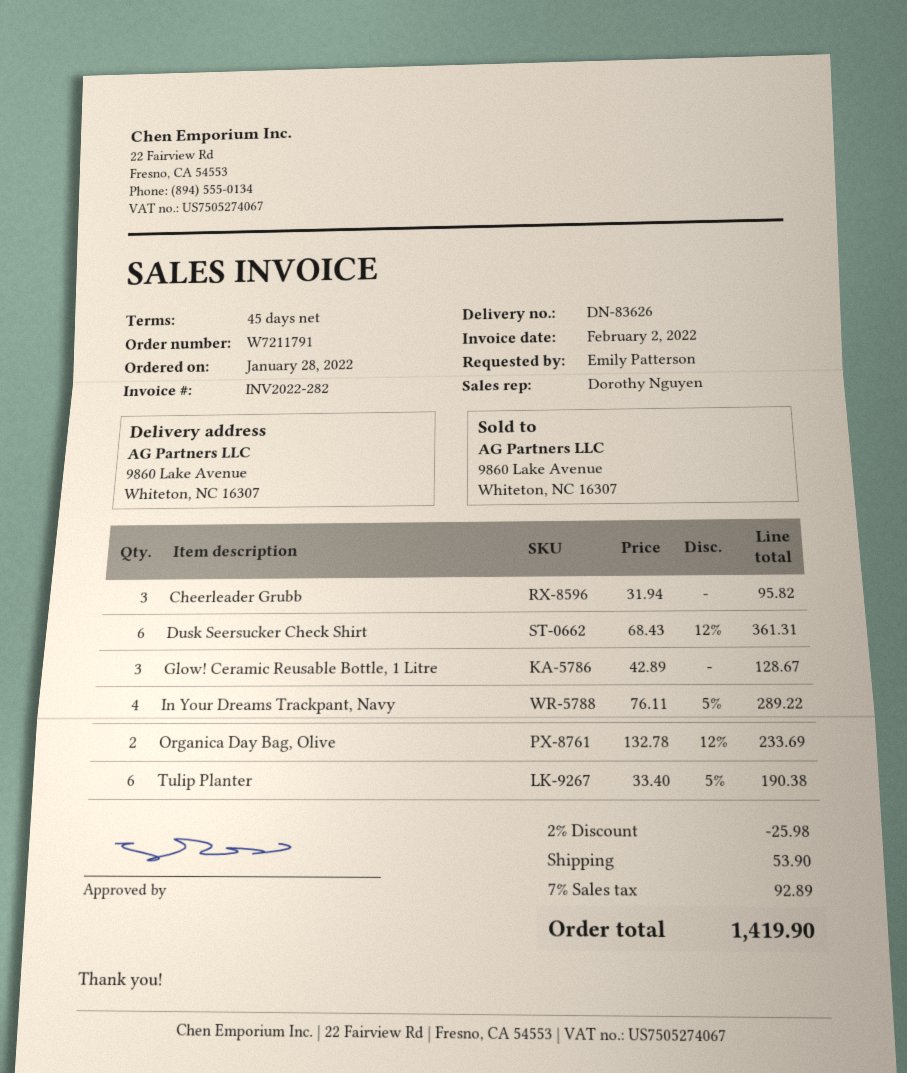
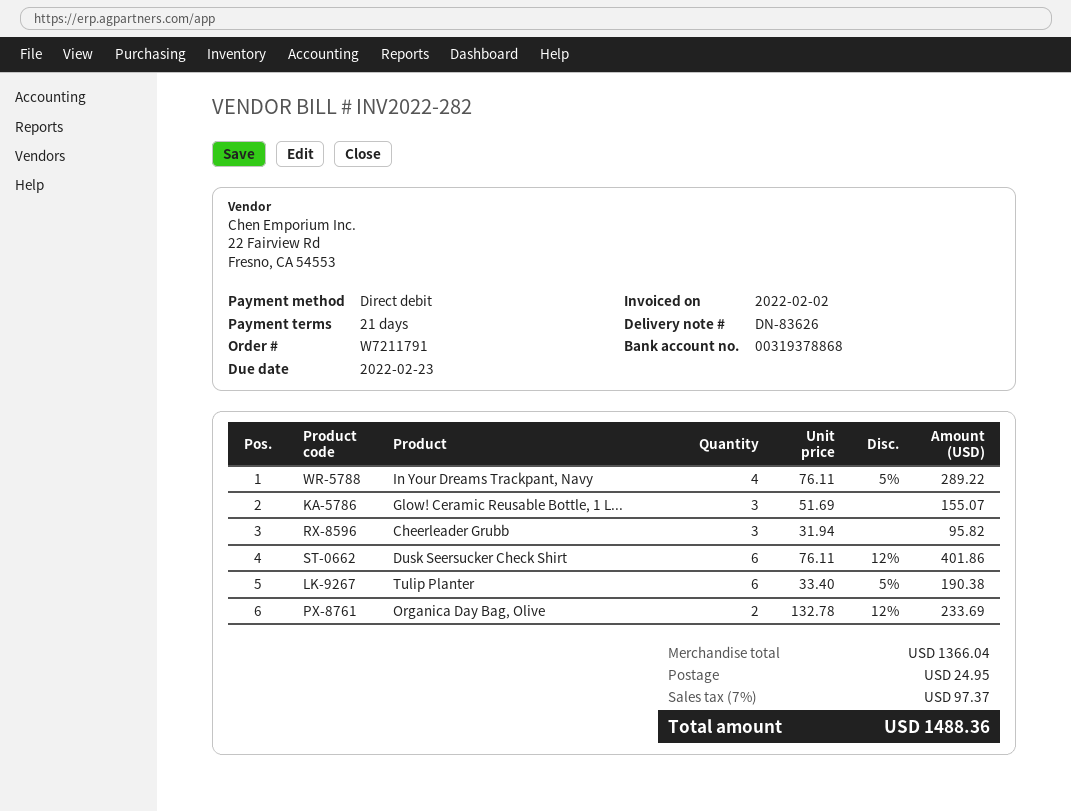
payment terms: 45 days -> 21 days
Dusk Seersucker Check Shirt: 6 x 68.43 - 12% = 361.31 -> 6 x 76.11 - 12% = 401.86
Glow! Ceramic Reusable Bottle, 1 Litre: 3 x 42.89 = 128.67 -> 3 x 51.69 = 155.07
discount: 2% = 25.98 -> none
shipping: 53.90 -> 24.95
tax: 7% = 92.89 -> 7% = 97.37
total: 1419.90 -> 1488.36

